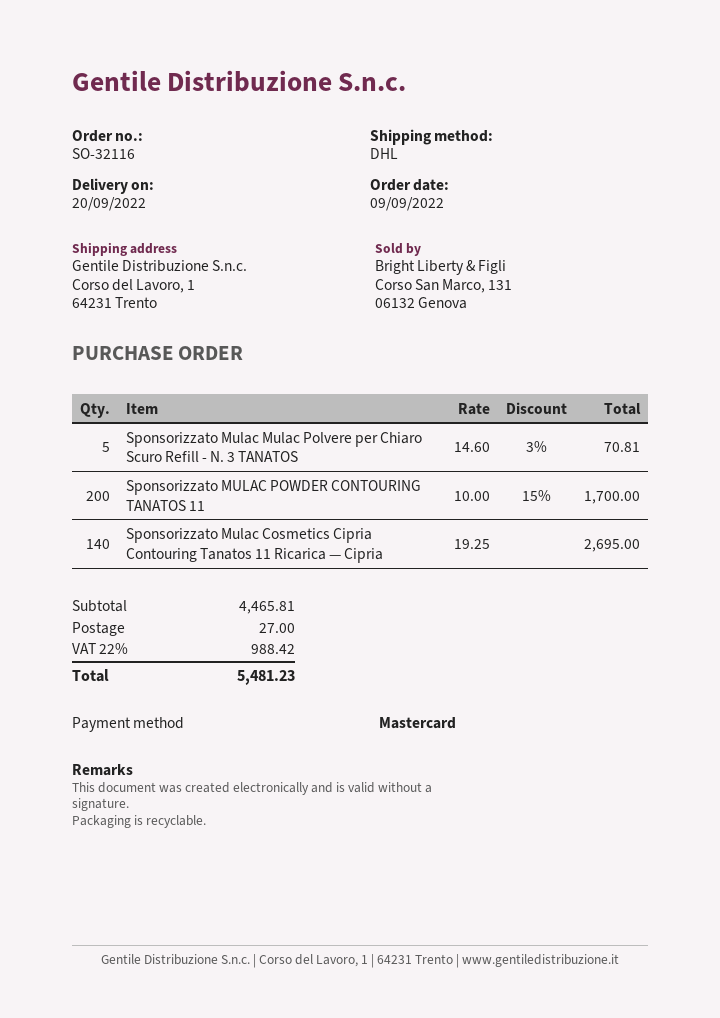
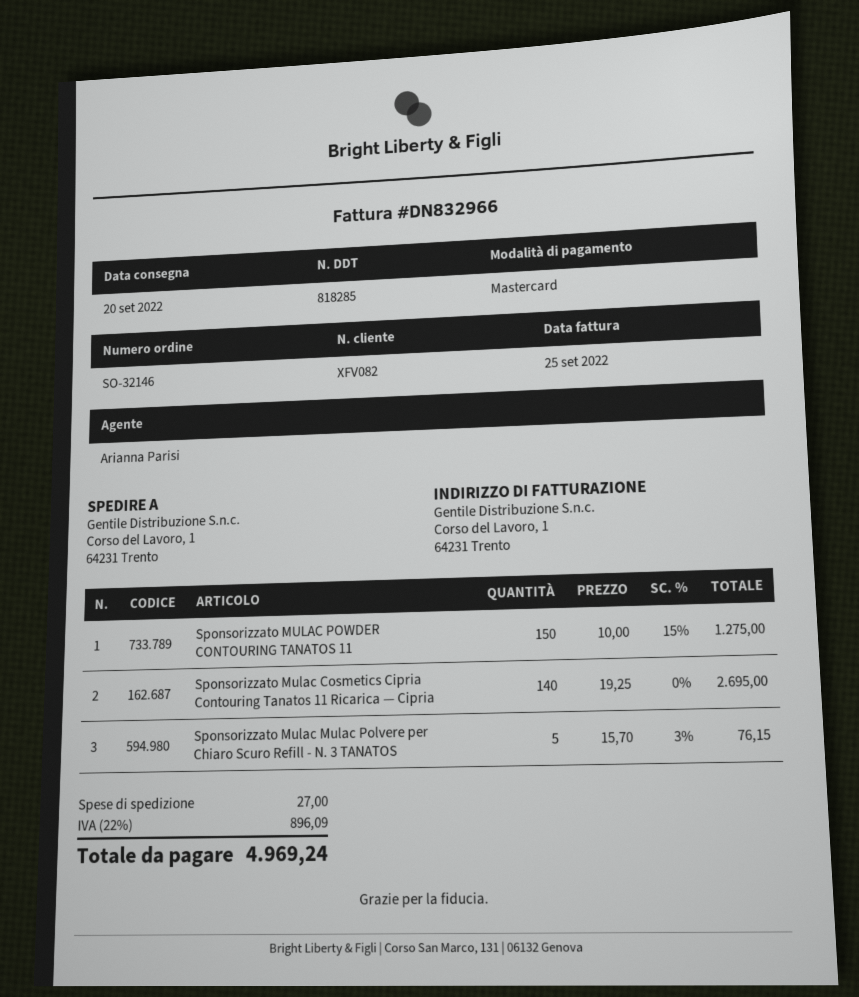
order number: SO-32116 -> SO-32146
Sponsorizzato Mulac Mulac Polvere per Chiaro Scuro Refill - N. 3 TANATOS: 5 x 14.60 - 3% = 70.81 -> 5 x 15.70 - 3% = 76.15
Sponsorizzato MULAC POWDER CONTOURING TANATOS 11: 200 x 10.00 - 15% = 1700.00 -> 150 x 10.00 - 15% = 1275.00
tax: 22% = 988.42 -> 22% = 896.09
total: 5481.23 -> 4969.24

